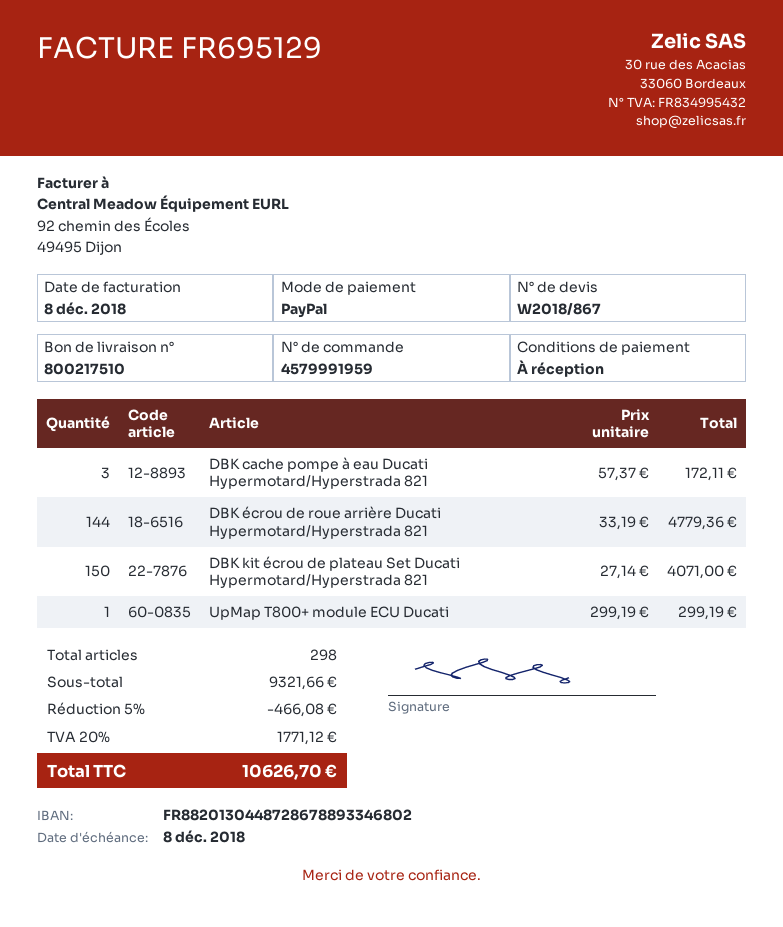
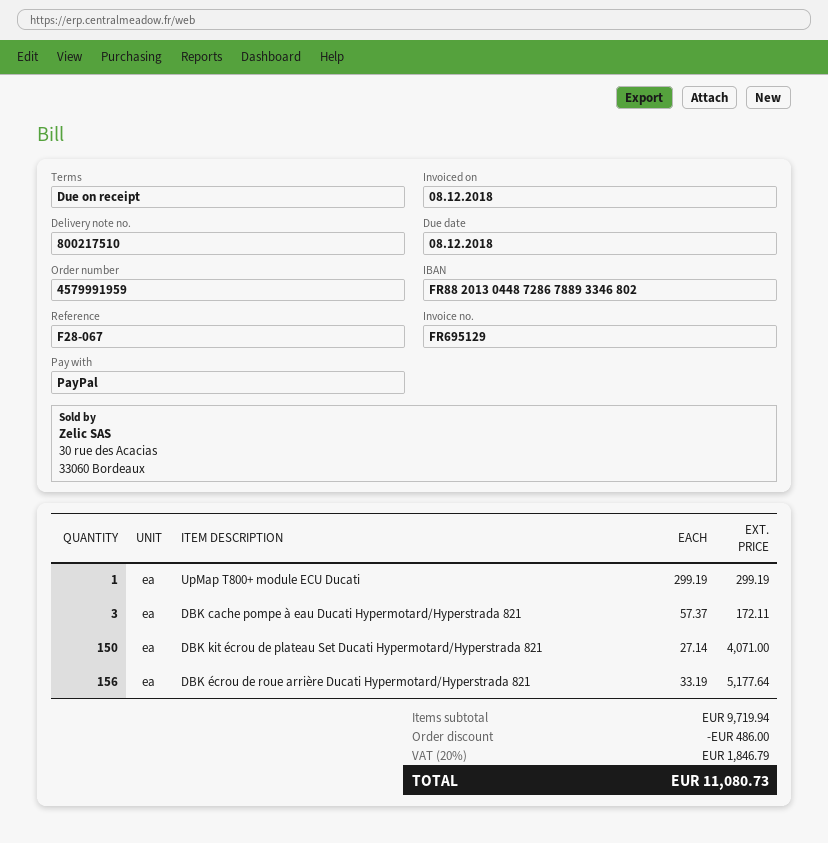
DBK écrou de roue arrière Ducati Hypermotard/Hyperstrada 821: 144 x 33.19 = 4779.36 -> 156 x 33.19 = 5177.64
subtotal: 9321.66 -> 9719.94
discount: 466.08 -> 486.00
tax: 20% = 1771.12 -> 20% = 1846.79
total: 10626.70 -> 11080.73

